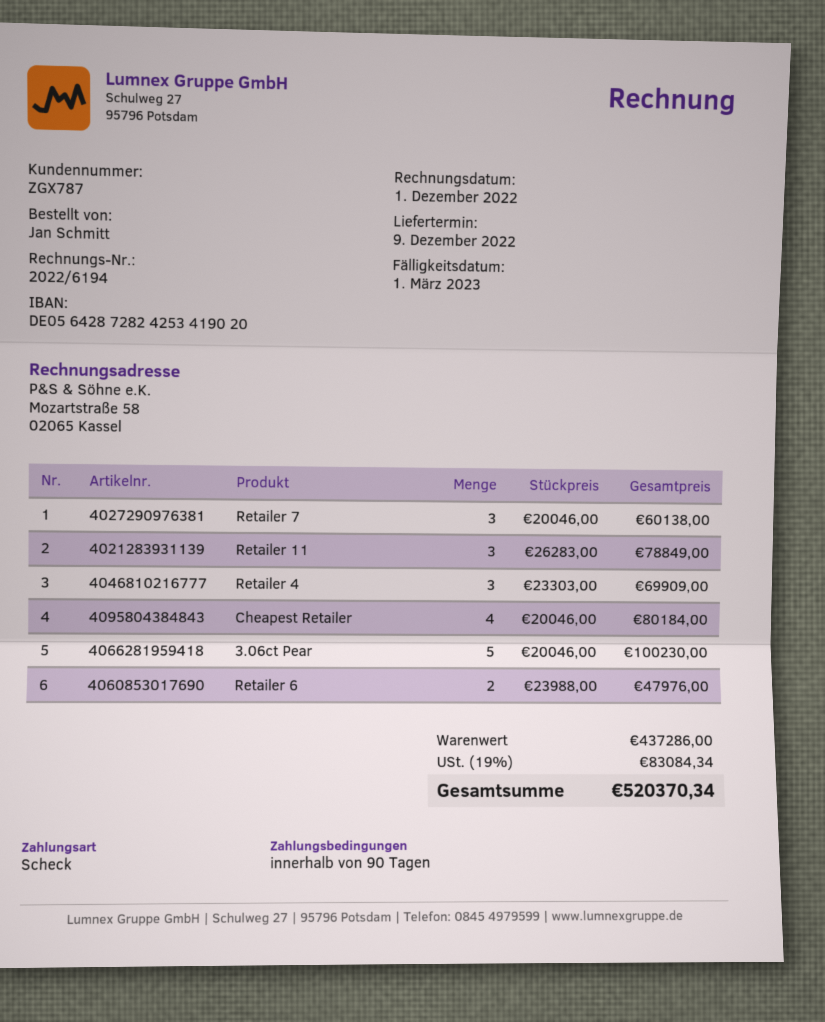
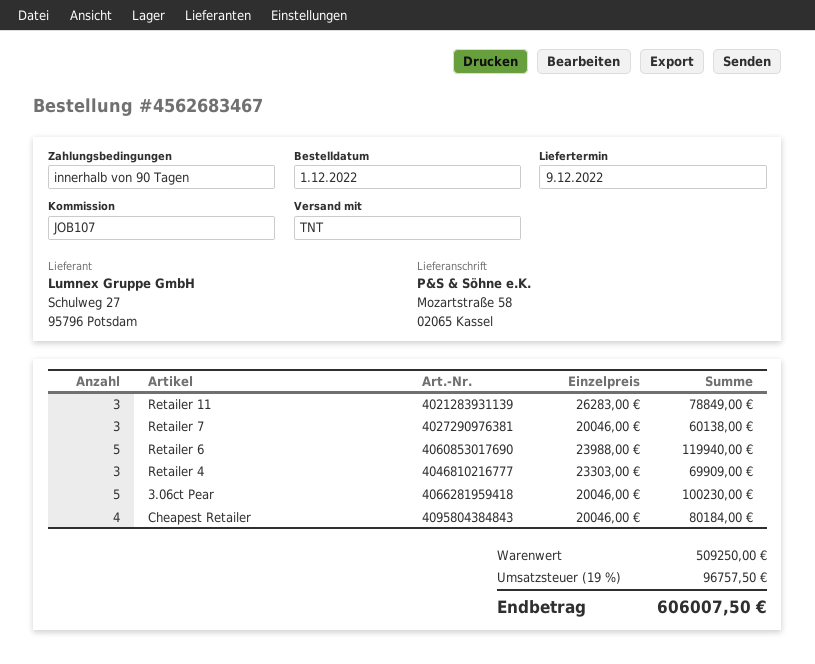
Retailer 6: 2 x 23988.00 = 47976.00 -> 5 x 23988.00 = 119940.00
subtotal: 437286.00 -> 509250.00
tax: 19% = 83084.34 -> 19% = 96757.50
total: 520370.34 -> 606007.50

